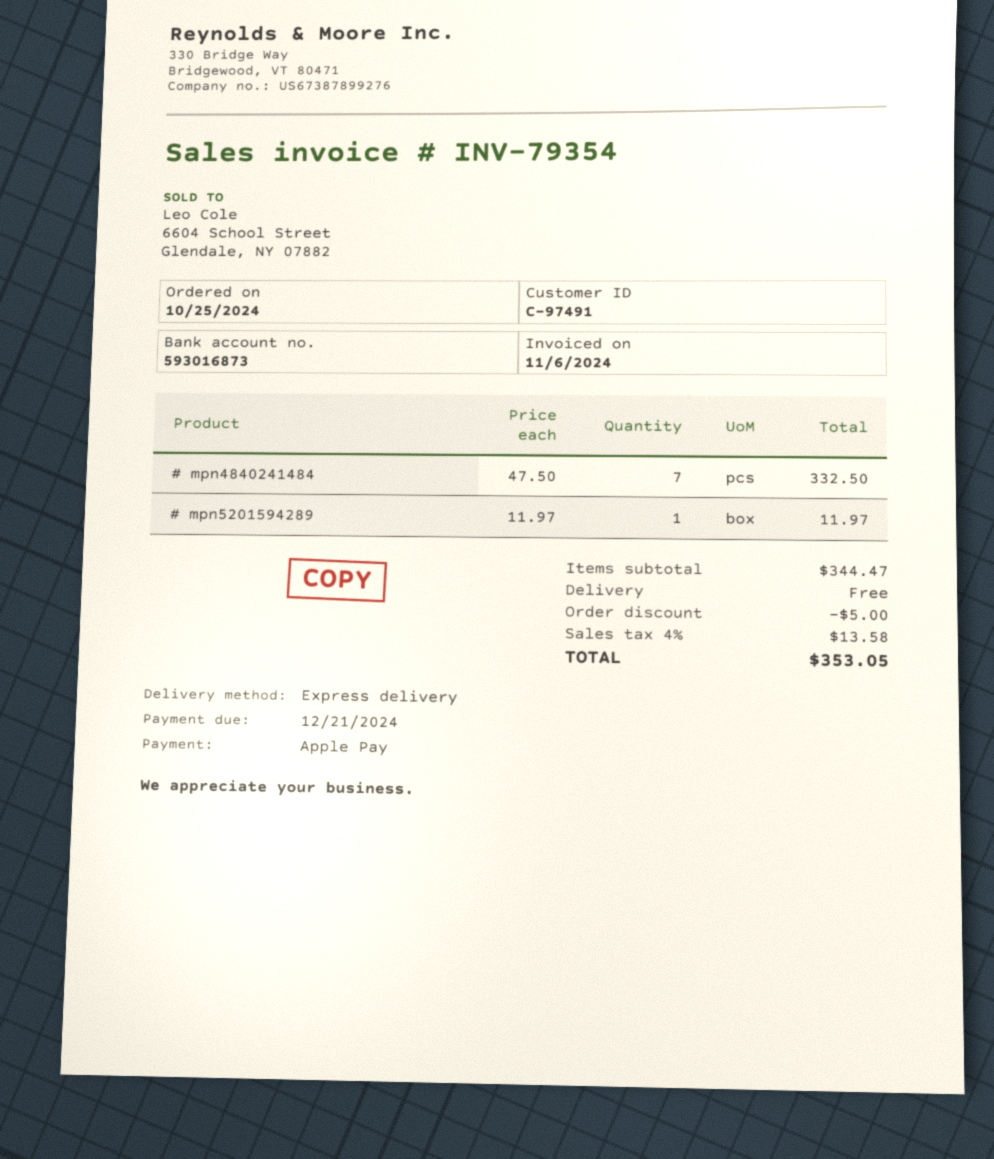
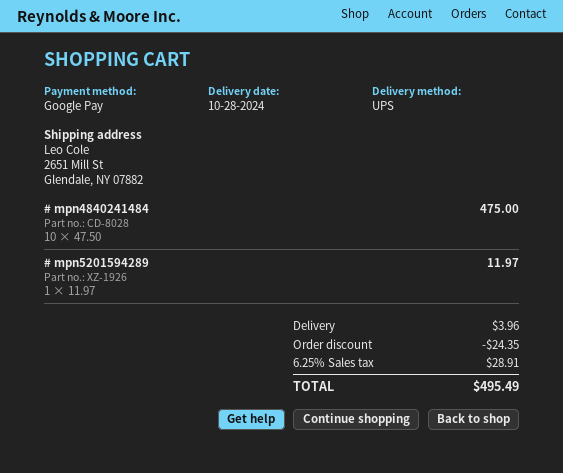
payment method: Apple Pay -> Google Pay
shipping method: express -> UPS
# mpn4840241484: 7 x 47.50 = 332.50 -> 10 x 47.50 = 475.00
discount: 5.00 -> 24.35
shipping: 0.00 -> 3.96
tax: 4% = 13.58 -> 6.25% = 28.91
total: 353.05 -> 495.49

